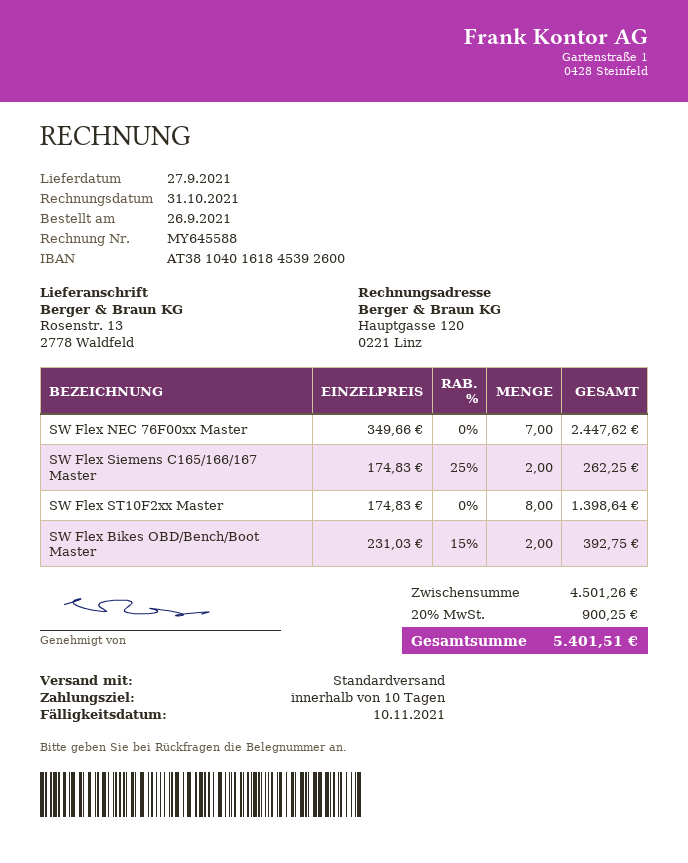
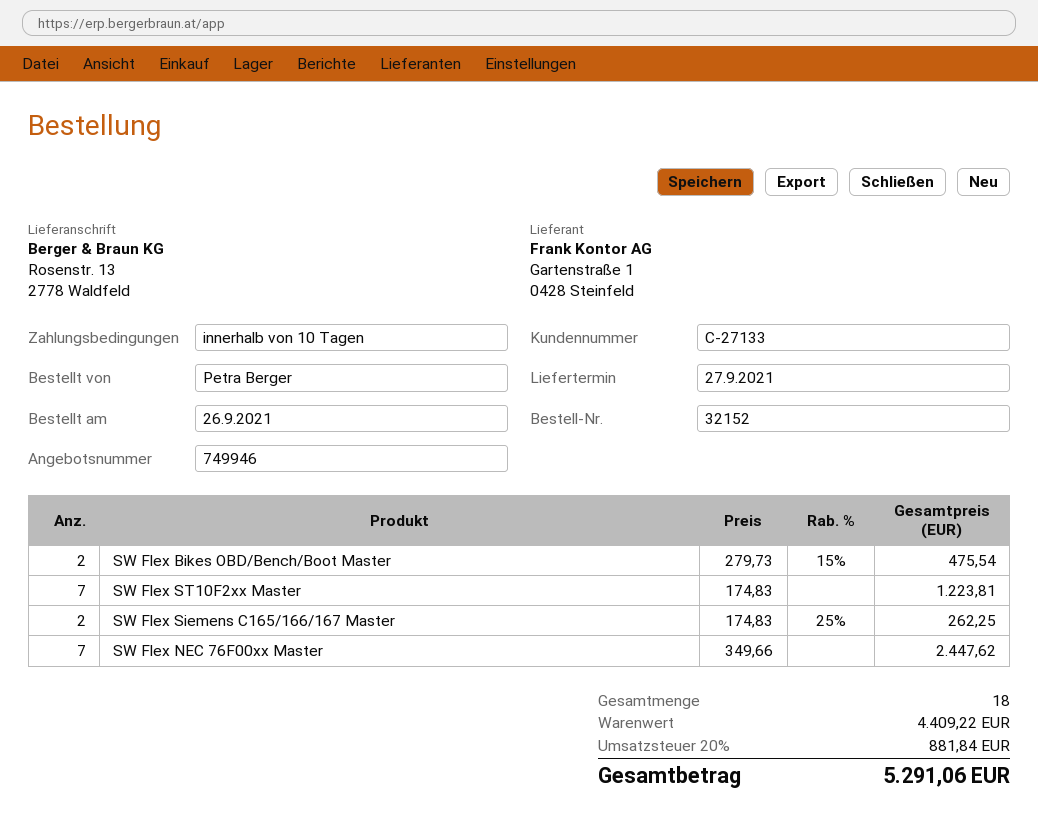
SW Flex ST10F2xx Master: 8 x 174.83 = 1398.64 -> 7 x 174.83 = 1223.81
SW Flex Bikes OBD/Bench/Boot Master: 2 x 231.03 - 15% = 392.75 -> 2 x 279.73 - 15% = 475.54
subtotal: 4501.26 -> 4409.22
tax: 20% = 900.25 -> 20% = 881.84
total: 5401.51 -> 5291.06

